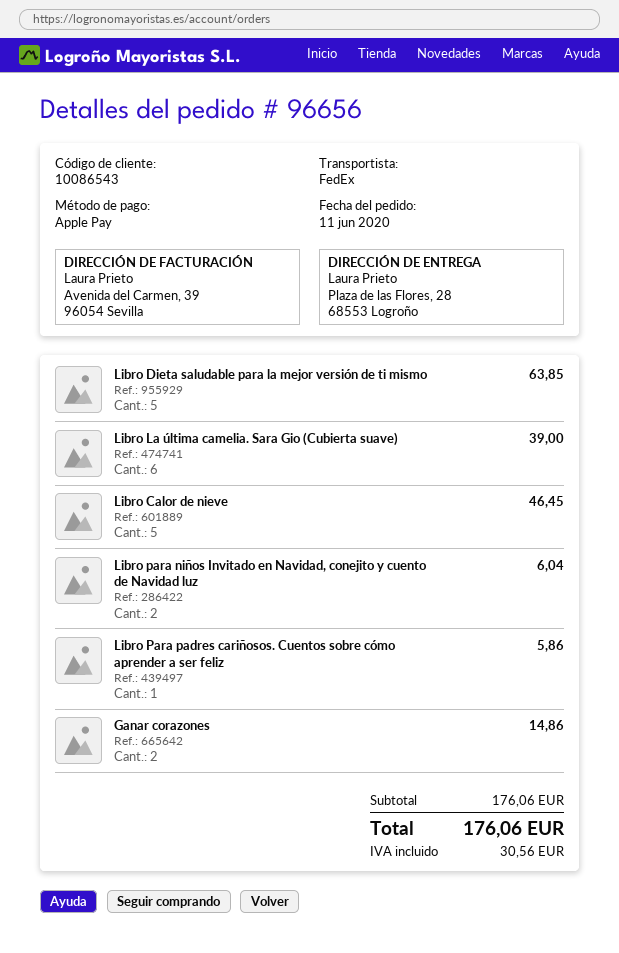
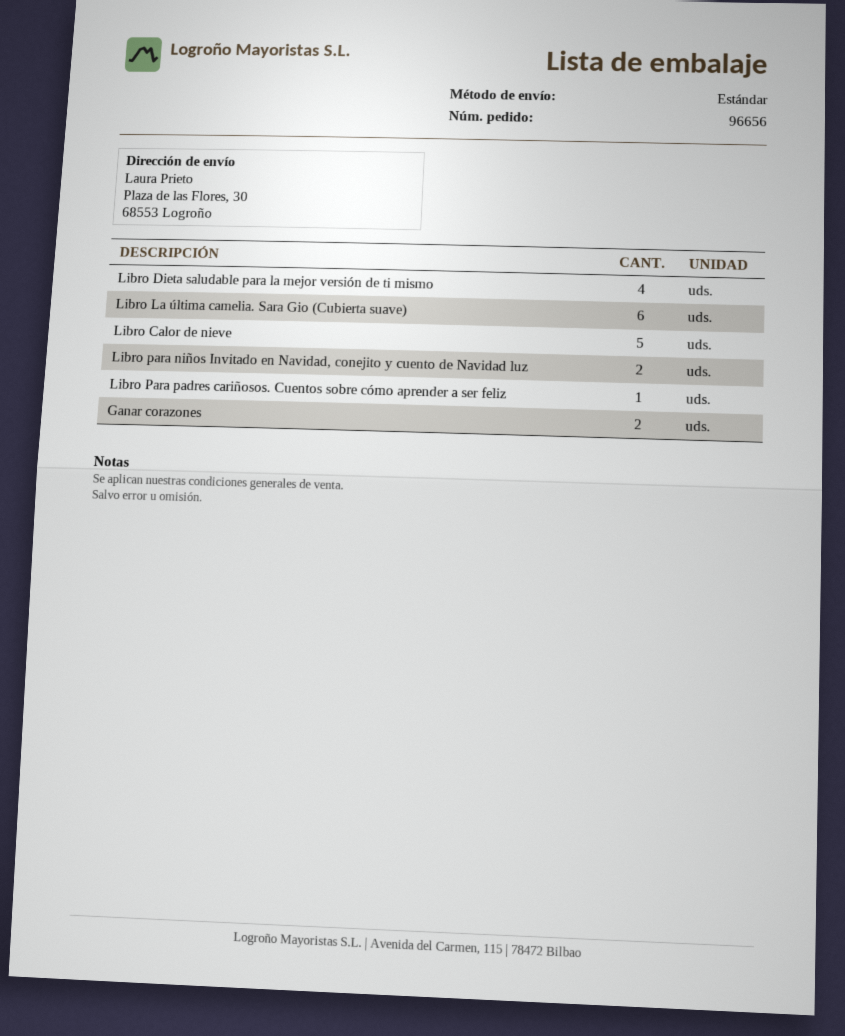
shipping method: FedEx -> standard
ship to: Plaza de las Flores, 28, 68553 Logroño -> Plaza de las Flores, 30, 68553 Logroño
Libro Dieta saludable para la mejor versión de ti mismo: 5 -> 4

